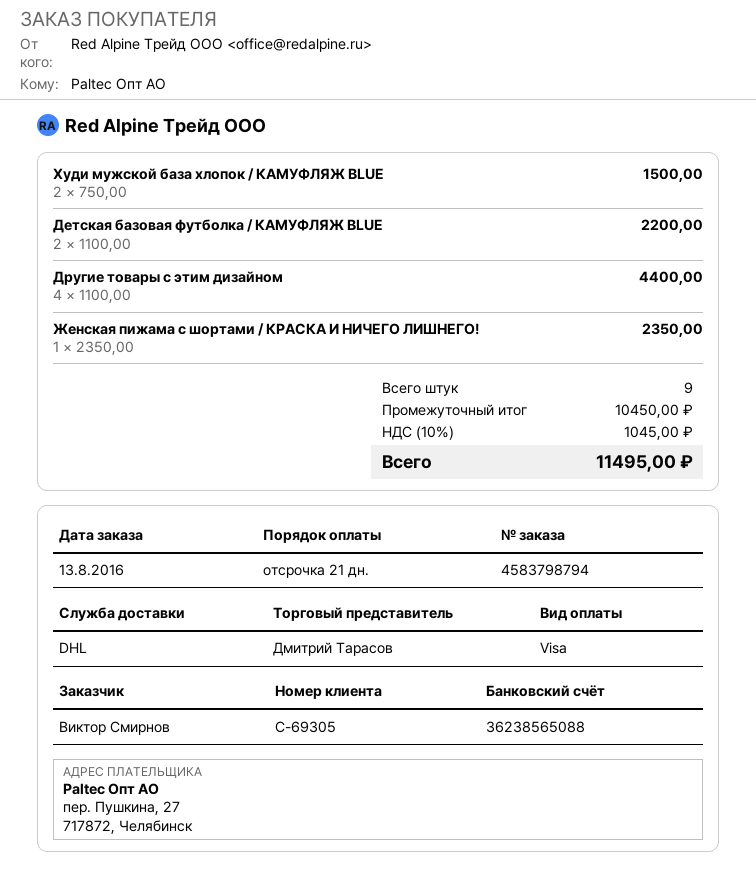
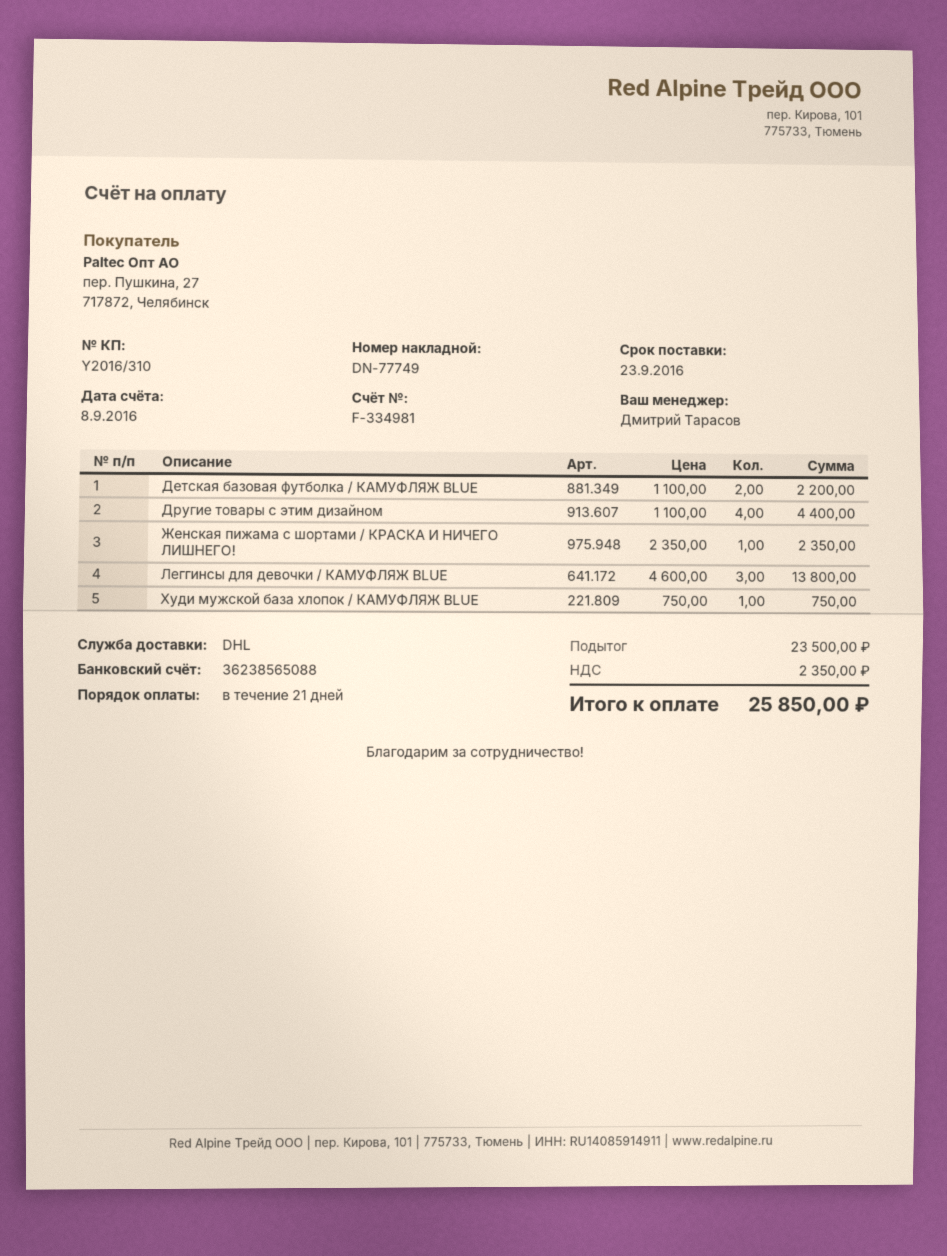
Худи мужской база хлопок / КАМУФЛЯЖ BLUE: 2 x 750.00 = 1500.00 -> 1 x 750.00 = 750.00
Леггинсы для девочки / КАМУФЛЯЖ BLUE: none -> 3 x 4600.00 = 13800.00
subtotal: 10450.00 -> 23500.00
tax: 1045.00 -> 2350.00
total: 11495.00 -> 25850.00

